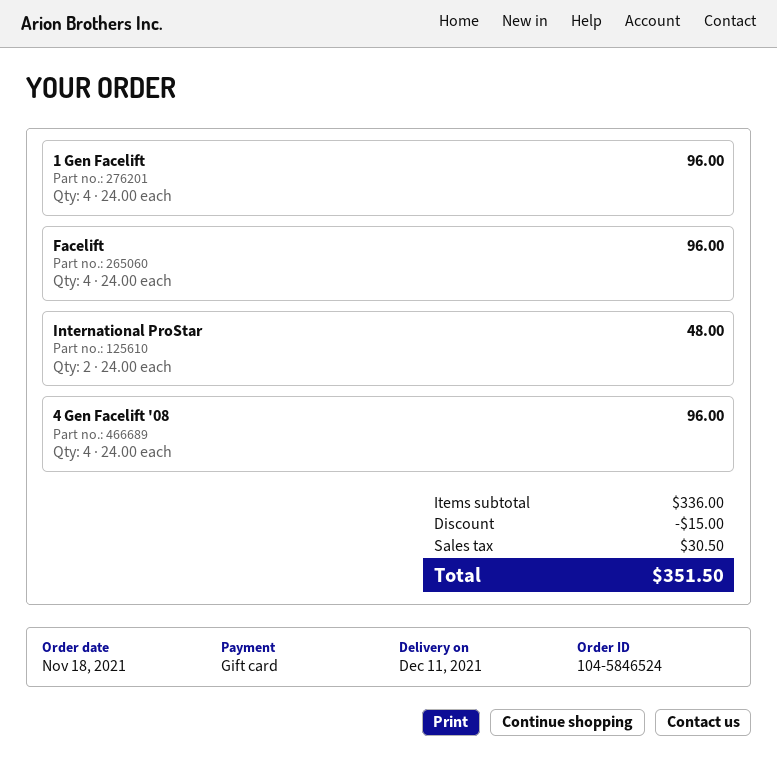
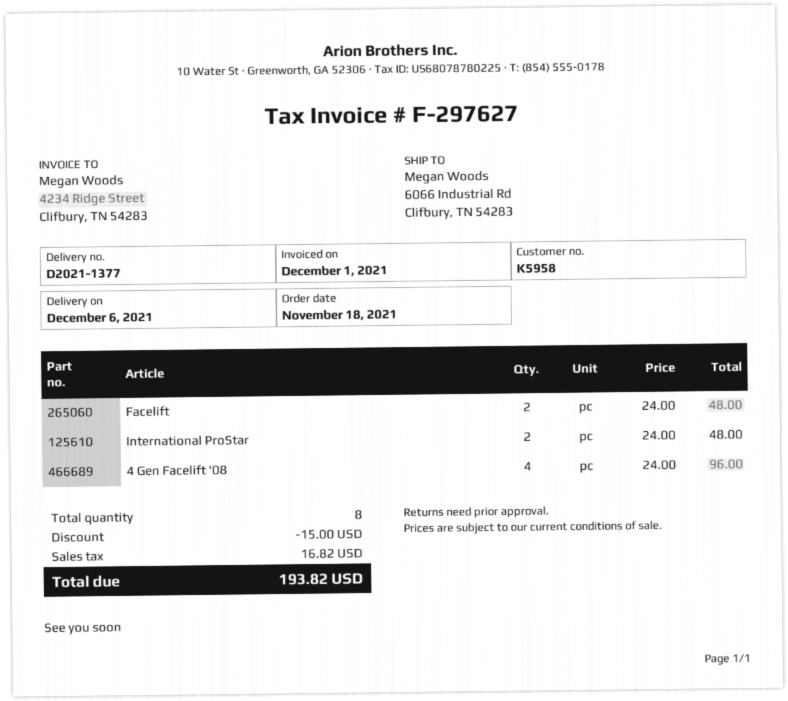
delivery date: 2021-12-11 -> 2021-12-06
1 Gen Facelift: 4 x 24.00 = 96.00 -> none
Facelift: 4 x 24.00 = 96.00 -> 2 x 24.00 = 48.00
tax: 30.50 -> 16.82
total: 351.50 -> 193.82

